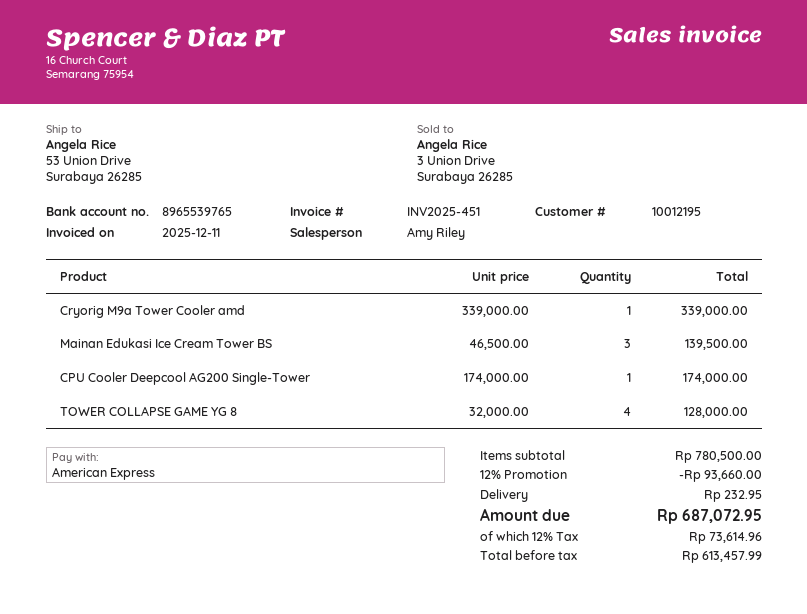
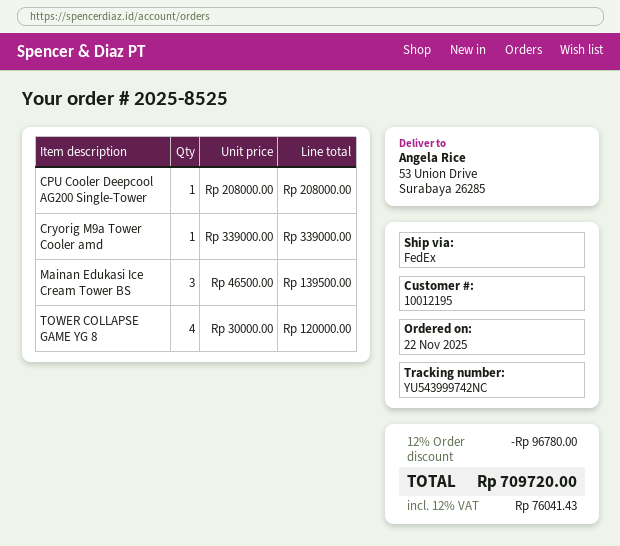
CPU Cooler Deepcool AG200 Single-Tower: 1 x 174000.00 = 174000.00 -> 1 x 208000.00 = 208000.00
TOWER COLLAPSE GAME YG 8: 4 x 32000.00 = 128000.00 -> 4 x 30000.00 = 120000.00
discount: 12% = 93660.00 -> 12% = 96780.00
shipping: 232.95 -> none
tax: 12% = 73614.96 -> 12% = 76041.43
total: 687072.95 -> 709720.00

